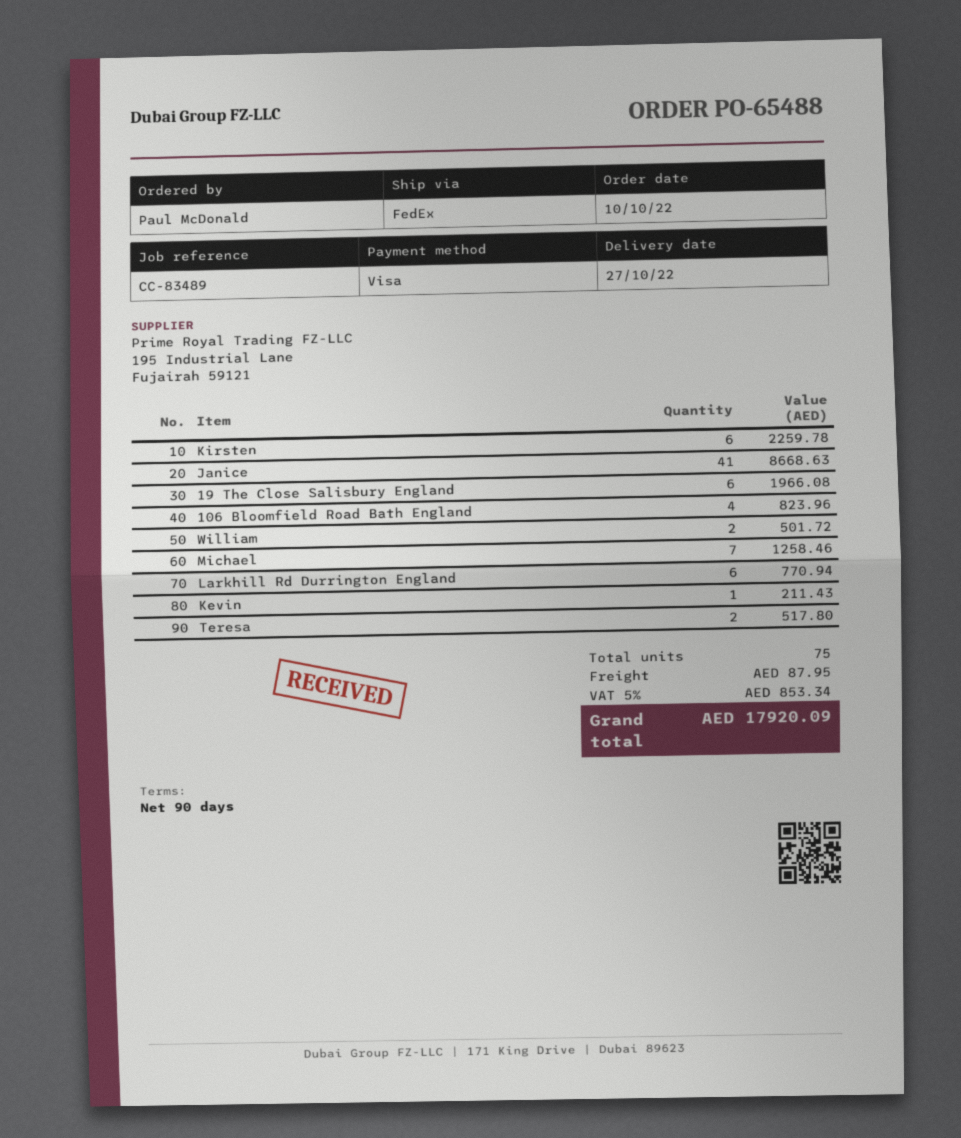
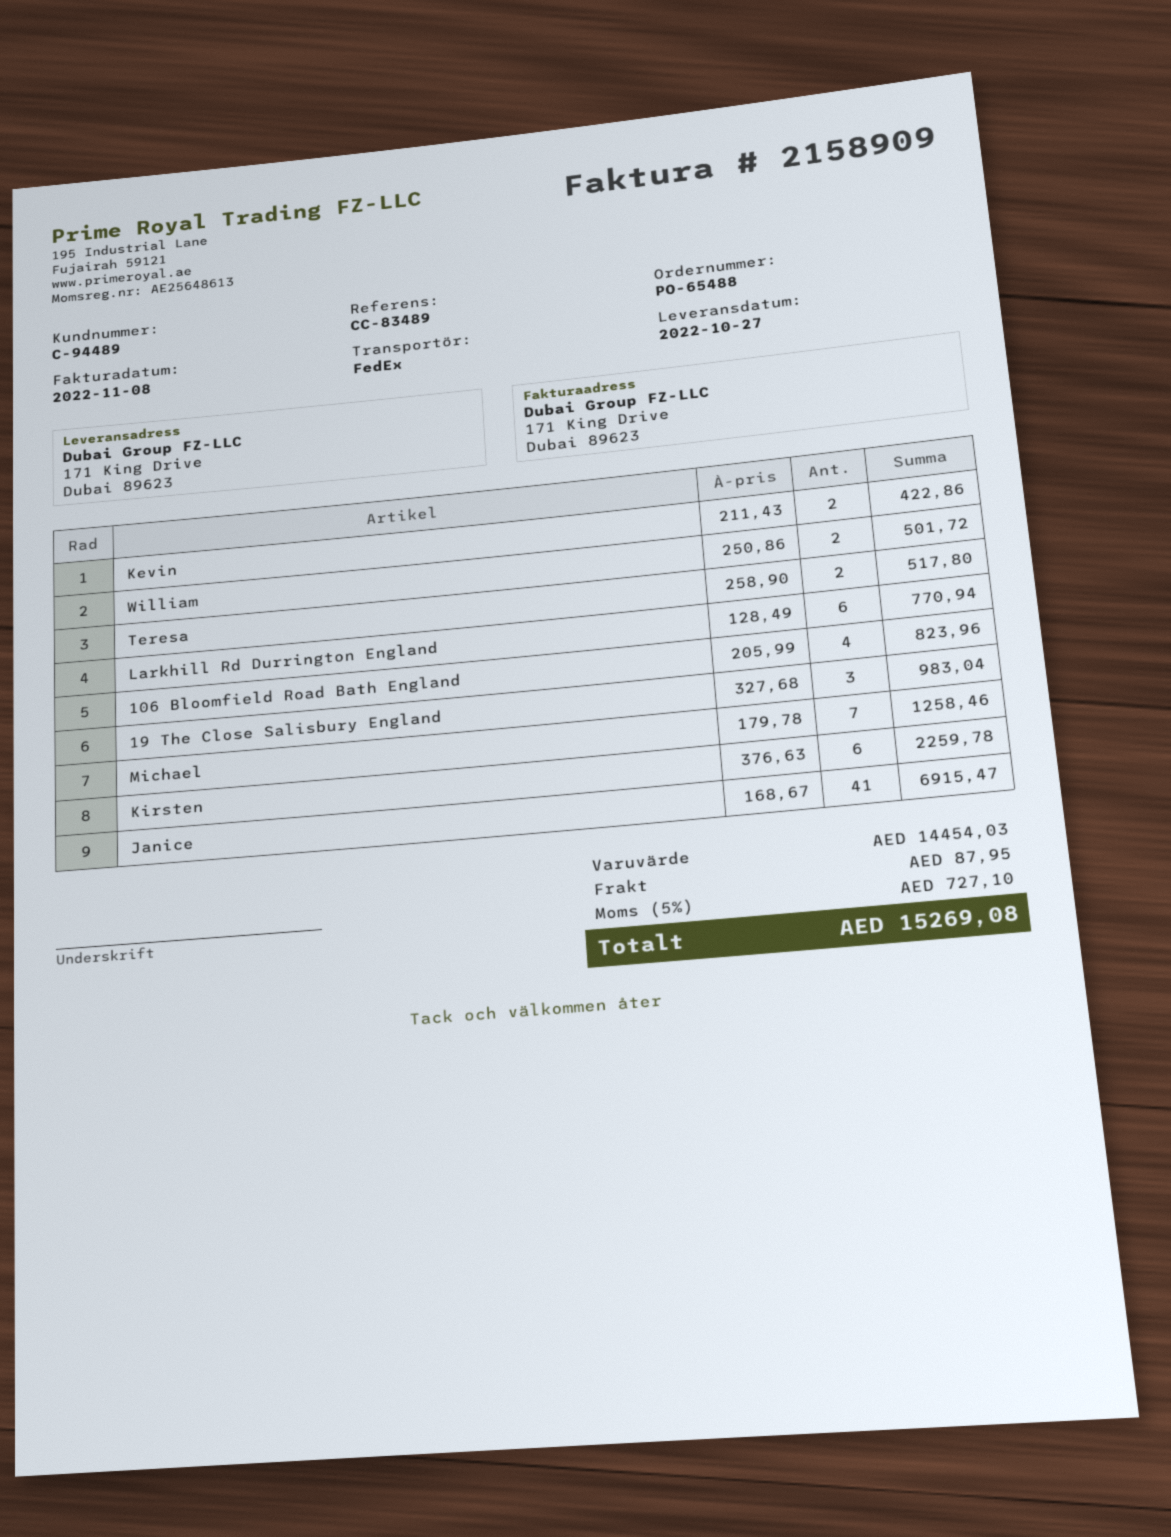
Janice: 41 for 8668.63 -> 41 for 6915.47
19 The Close Salisbury England: 6 for 1966.08 -> 3 for 983.04
Kevin: 1 for 211.43 -> 2 for 422.86
tax: 5% = 853.34 -> 5% = 727.10
total: 17920.09 -> 15269.08

